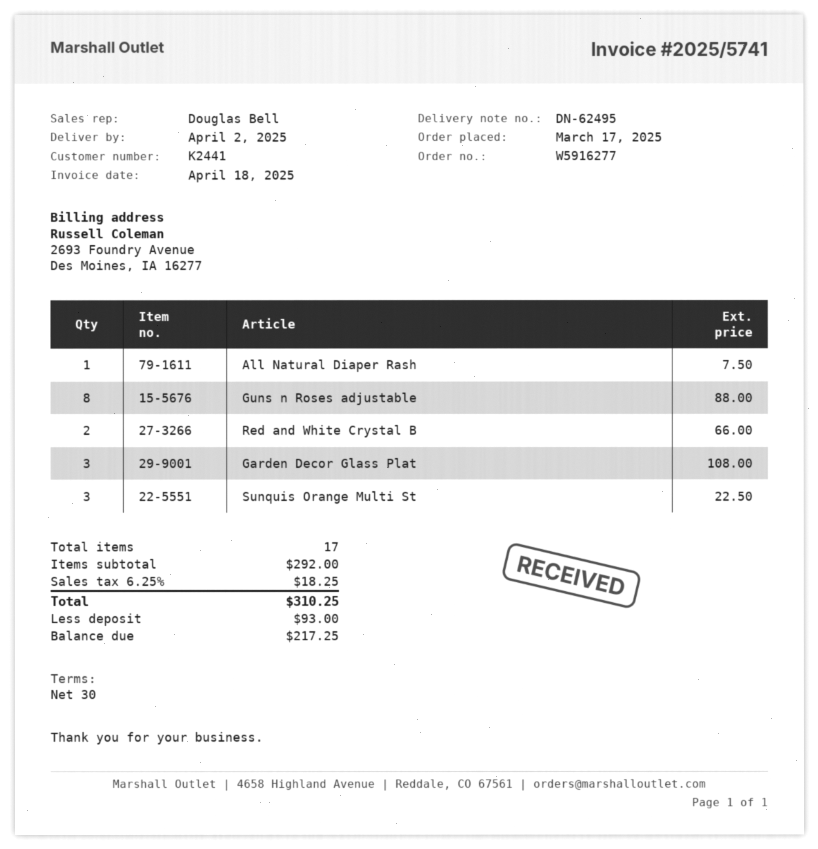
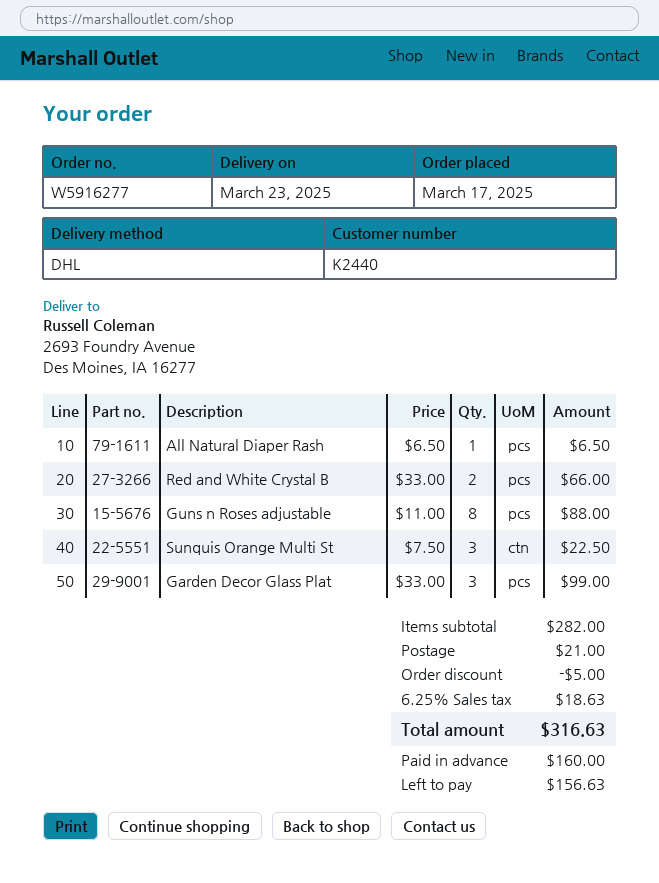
delivery date: 2025-04-02 -> 2025-03-23
customer number: K2441 -> K2440
All Natural Diaper Rash: 1 for 7.50 -> 1 for 6.50
Garden Decor Glass Plat: 3 for 108.00 -> 3 for 99.00
subtotal: 292.00 -> 282.00
discount: none -> 5.00
shipping: none -> 21.00
tax: 6.25% = 18.25 -> 6.25% = 18.63
total: 310.25 -> 316.63
deposit: 93.00 -> 160.00
balance: 217.25 -> 156.63

